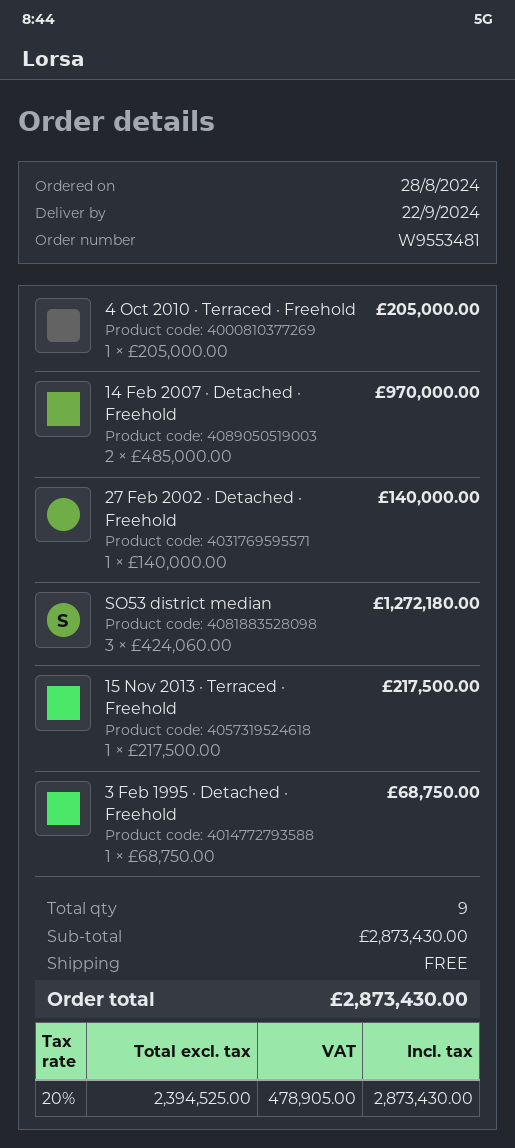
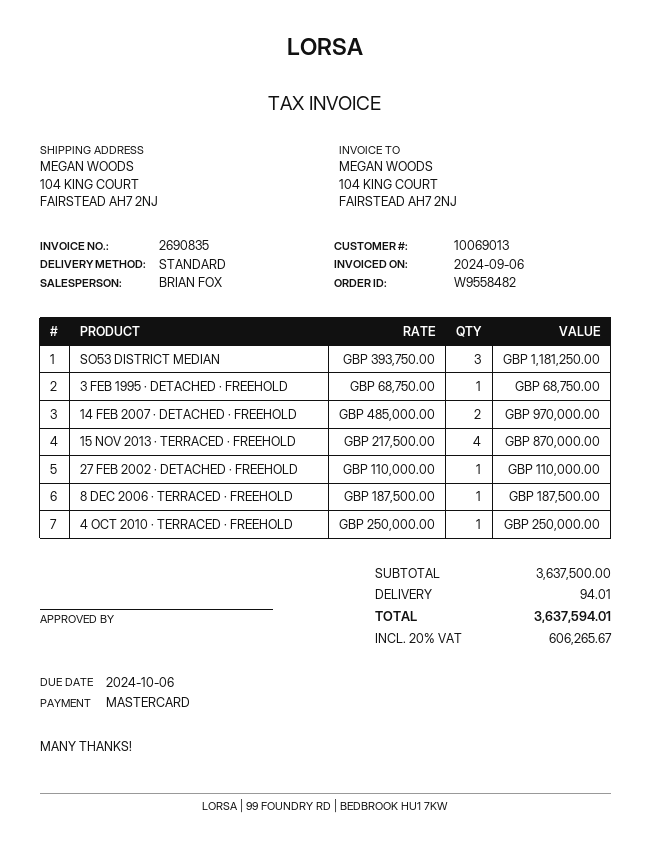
order number: W9553481 -> W9558482
4 Oct 2010 · Terraced · Freehold: 1 x 205000.00 = 205000.00 -> 1 x 250000.00 = 250000.00
27 Feb 2002 · Detached · Freehold: 1 x 140000.00 = 140000.00 -> 1 x 110000.00 = 110000.00
SO53 district median: 3 x 424060.00 = 1272180.00 -> 3 x 393750.00 = 1181250.00
15 Nov 2013 · Terraced · Freehold: 1 x 217500.00 = 217500.00 -> 4 x 217500.00 = 870000.00
8 DEC 2006 · TERRACED · FREEHOLD: none -> 1 x 187500.00 = 187500.00
subtotal: 2873430.00 -> 3637500.00
shipping: 0.00 -> 94.01
tax: 20% = 478905.00 -> 20% = 606265.67
total: 2873430.00 -> 3637594.01

